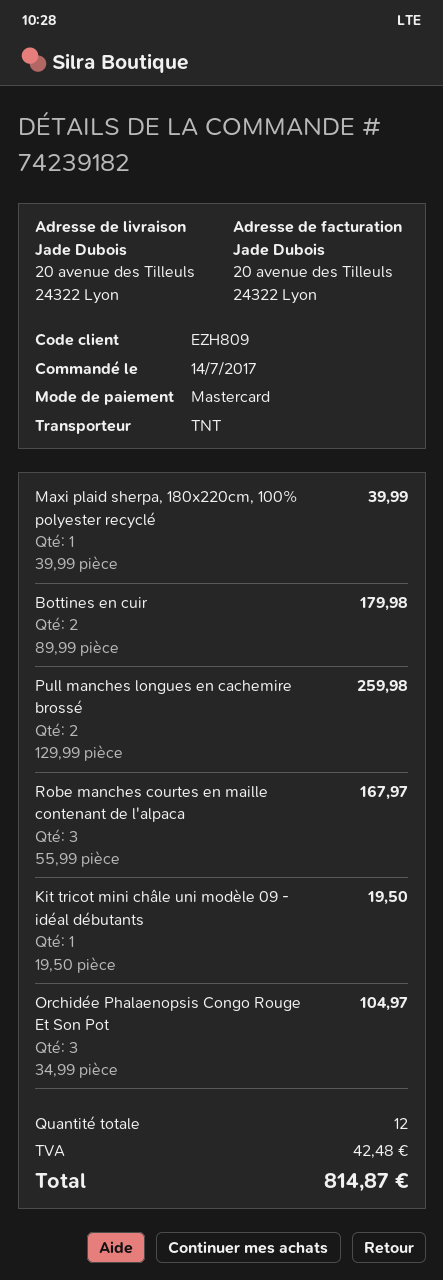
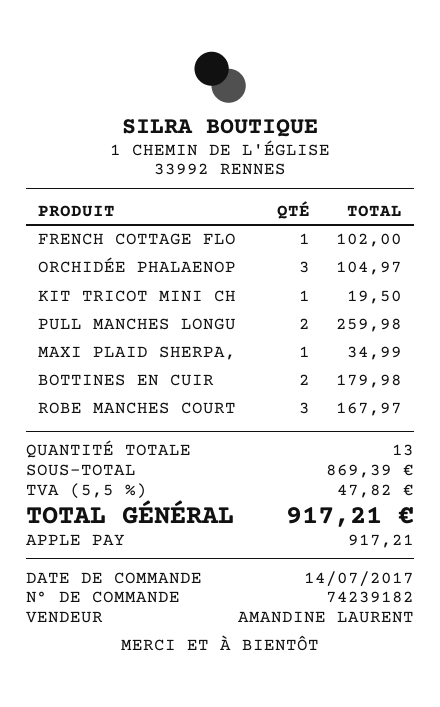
payment method: Mastercard -> Apple Pay
Maxi plaid sherpa, 180x220cm, 100% polyester recyclé: 1 for 39.99 -> 1 for 34.99
FRENCH COTTAGE FLO: none -> 1 for 102.00
total quantity: 12 -> 13
tax: 42.48 -> 47.82
total: 814.87 -> 917.21

